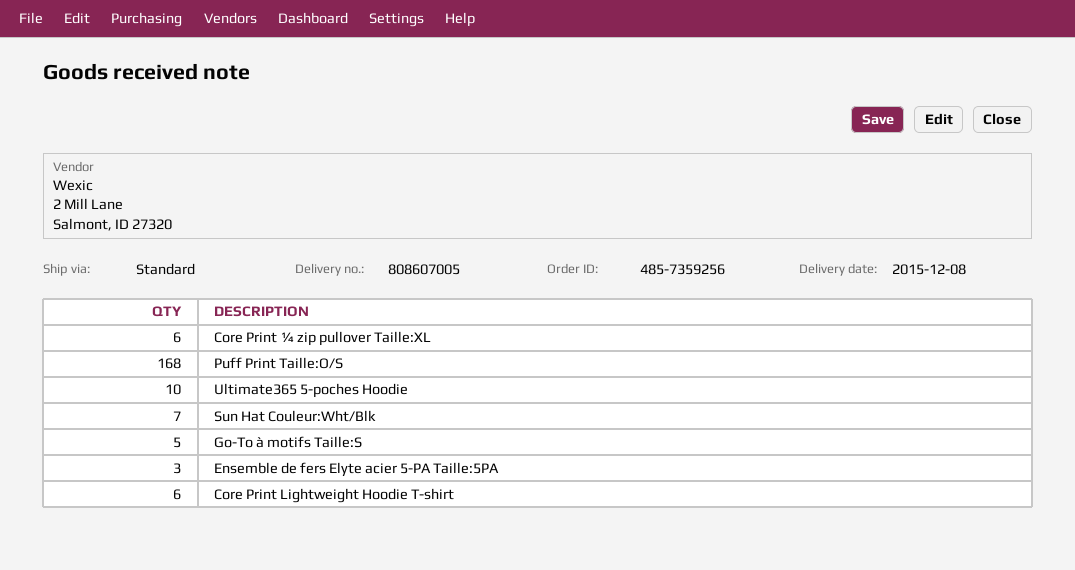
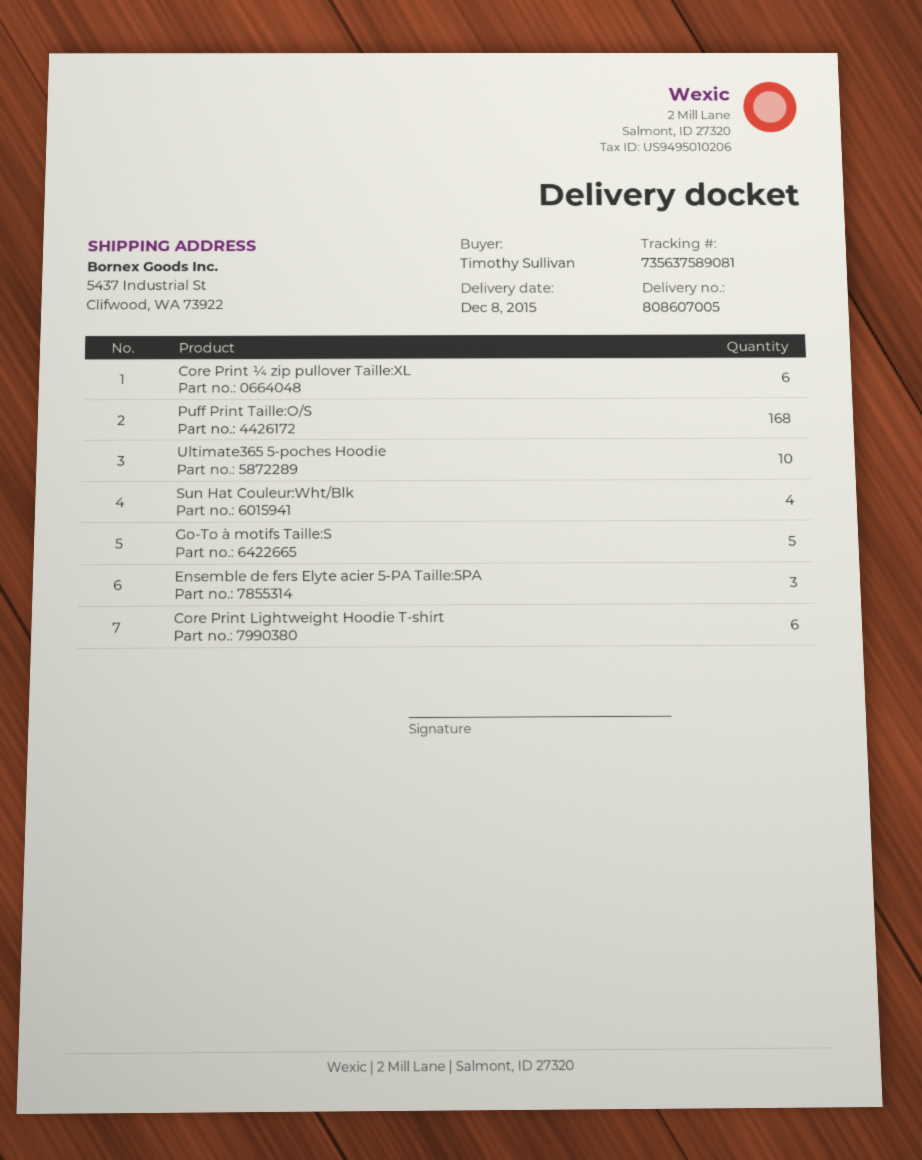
Sun Hat Couleur:Wht/Blk: 7 -> 4

